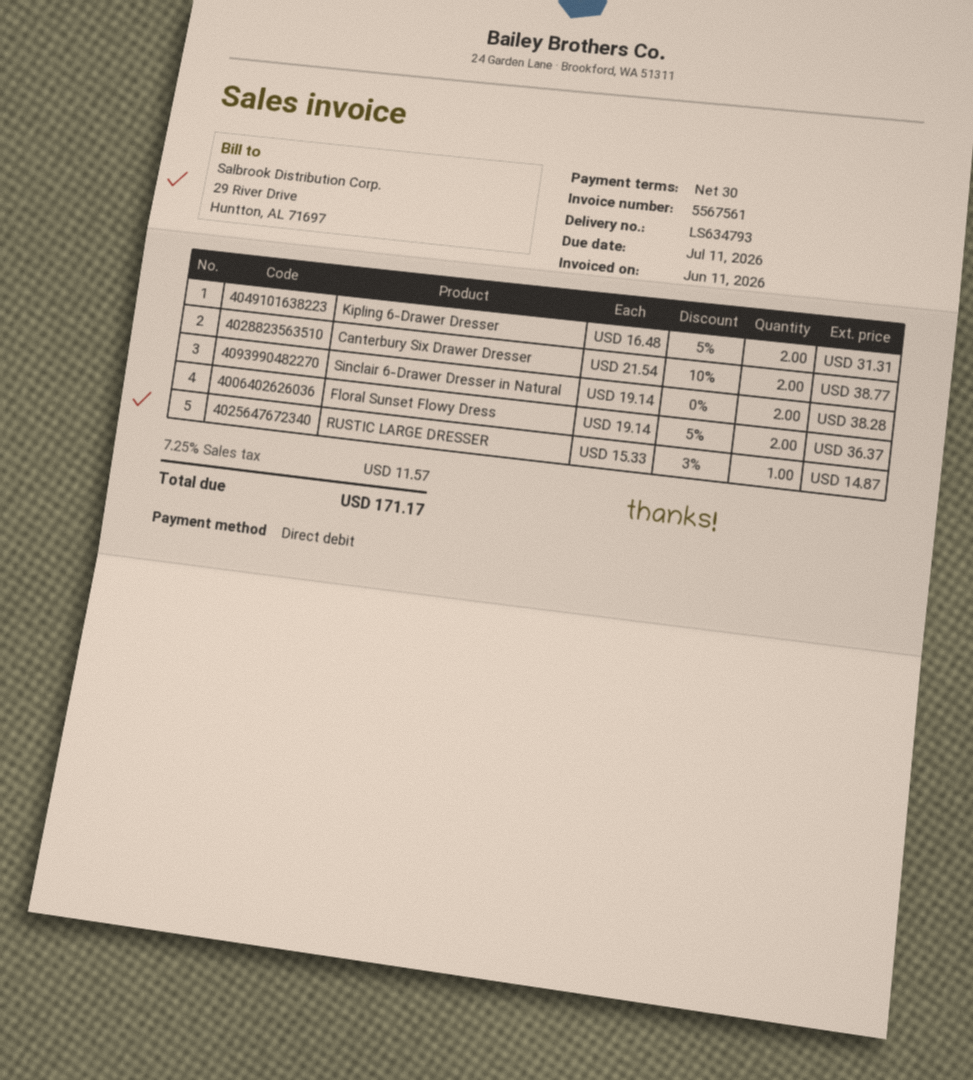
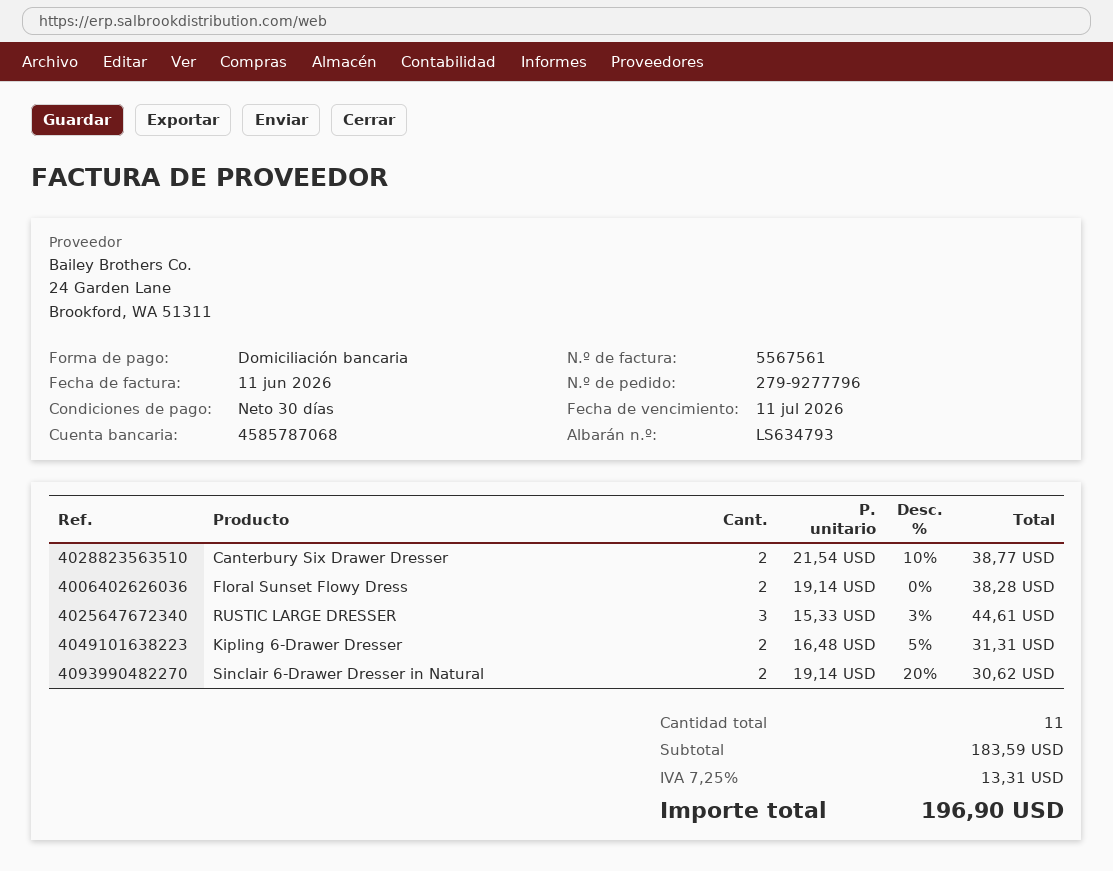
Sinclair 6-Drawer Dresser in Natural: 2 x 19.14 = 38.28 -> 2 x 19.14 - 20% = 30.62
Floral Sunset Flowy Dress: 2 x 19.14 - 5% = 36.37 -> 2 x 19.14 = 38.28
RUSTIC LARGE DRESSER: 1 x 15.33 - 3% = 14.87 -> 3 x 15.33 - 3% = 44.61
tax: 7.25% = 11.57 -> 7.25% = 13.31
total: 171.17 -> 196.90

